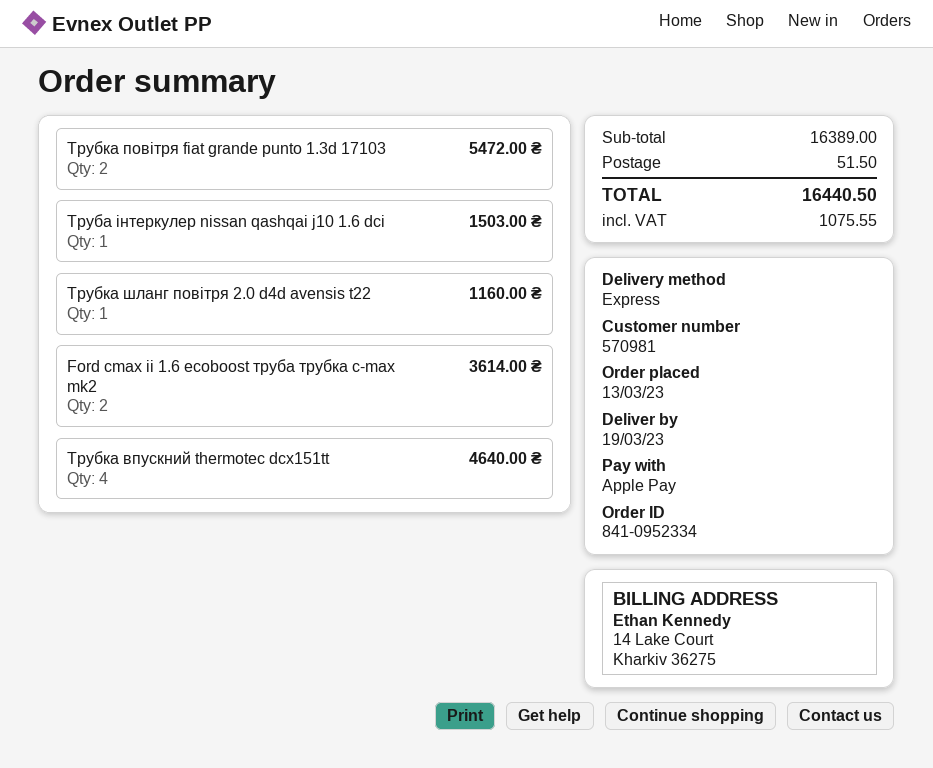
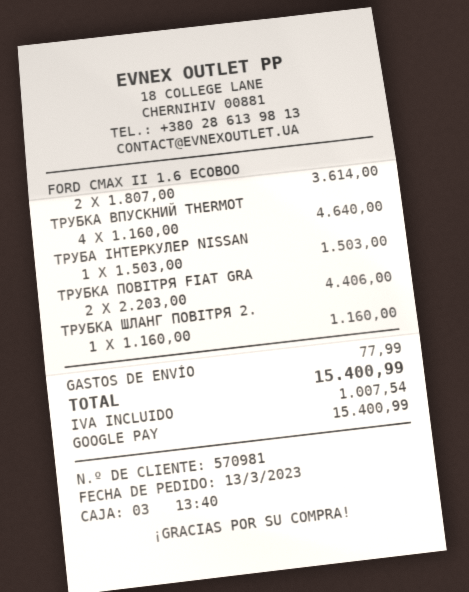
payment method: Apple Pay -> Google Pay
Трубка повітря fiat grande punto 1.3d 17103: 2 for 5472.00 -> 2 for 4406.00
shipping: 51.50 -> 77.99
tax: 1075.55 -> 1007.54
total: 16440.50 -> 15400.99

